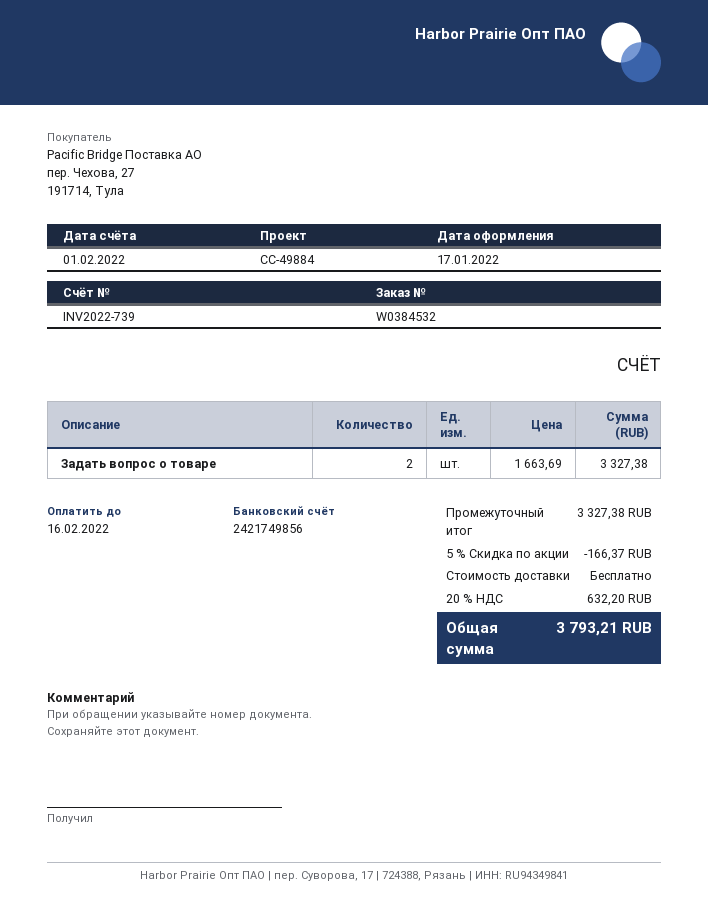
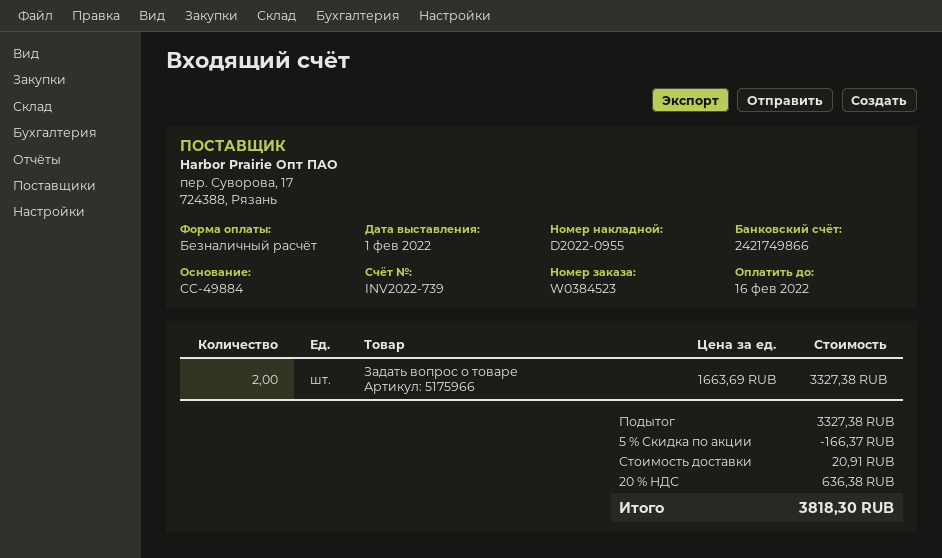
order number: W0384532 -> W0384523
bank account: 2421749856 -> 2421749866
shipping: 0.00 -> 20.91
tax: 20% = 632.20 -> 20% = 636.38
total: 3793.21 -> 3818.30

